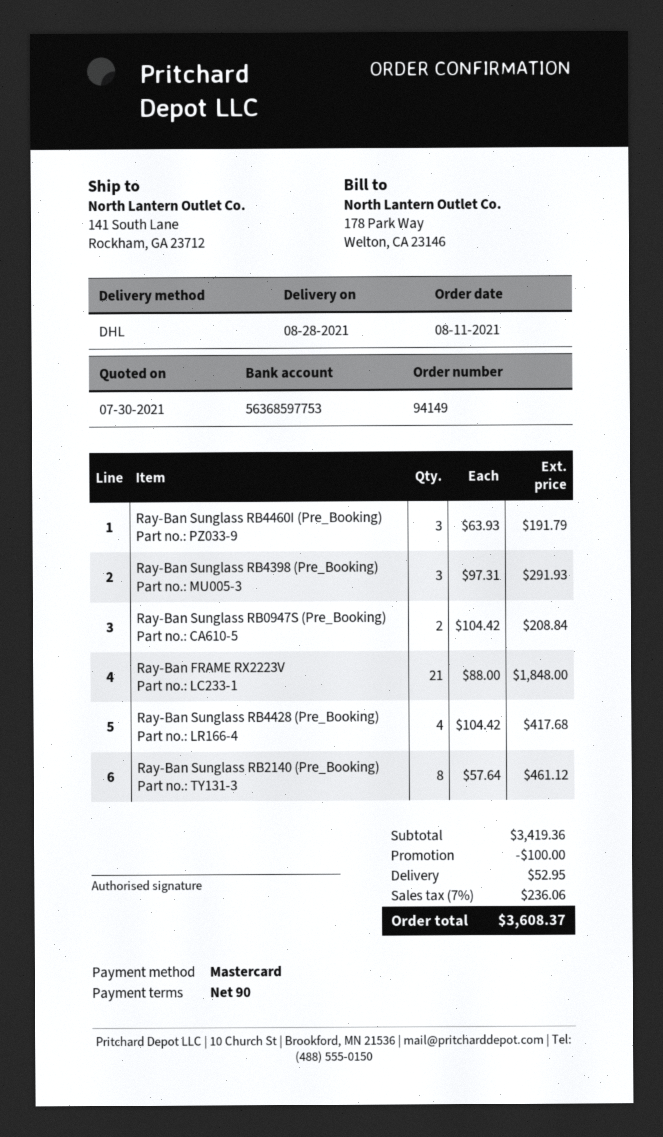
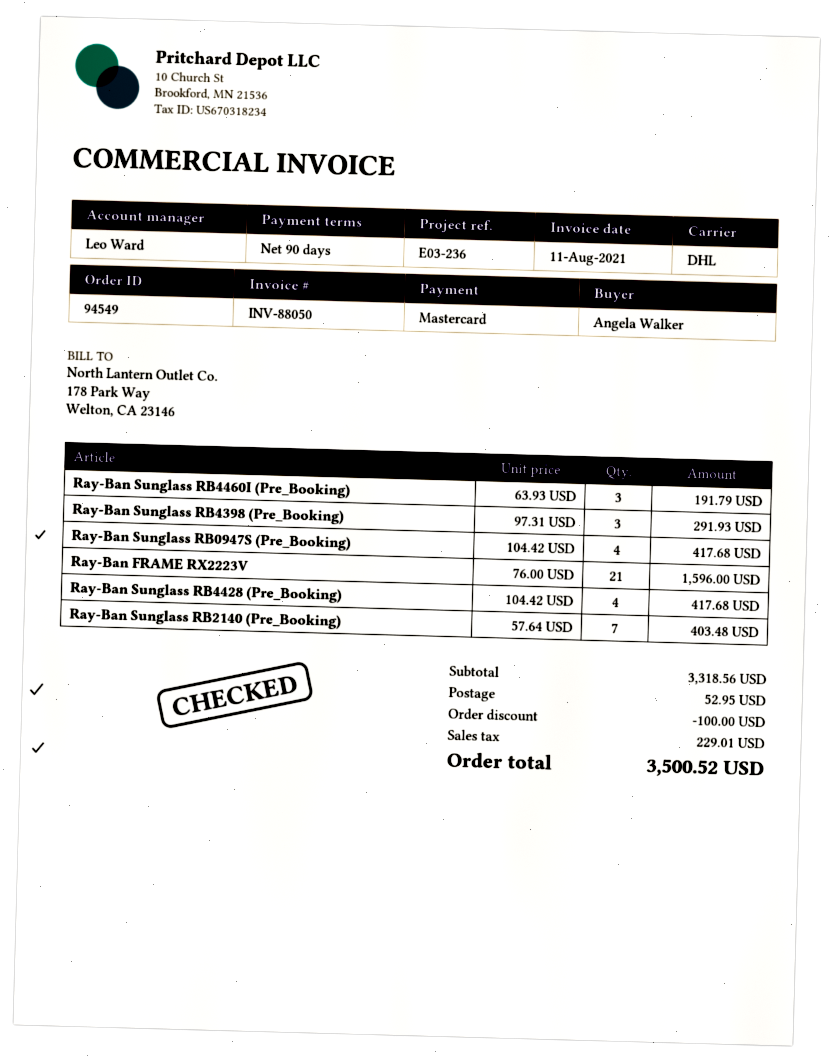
order number: 94149 -> 94549
Ray-Ban Sunglass RB0947S (Pre_Booking): 2 x 104.42 = 208.84 -> 4 x 104.42 = 417.68
Ray-Ban FRAME RX2223V: 21 x 88.00 = 1848.00 -> 21 x 76.00 = 1596.00
Ray-Ban Sunglass RB2140 (Pre_Booking): 8 x 57.64 = 461.12 -> 7 x 57.64 = 403.48
subtotal: 3419.36 -> 3318.56
tax: 236.06 -> 229.01
total: 3608.37 -> 3500.52

